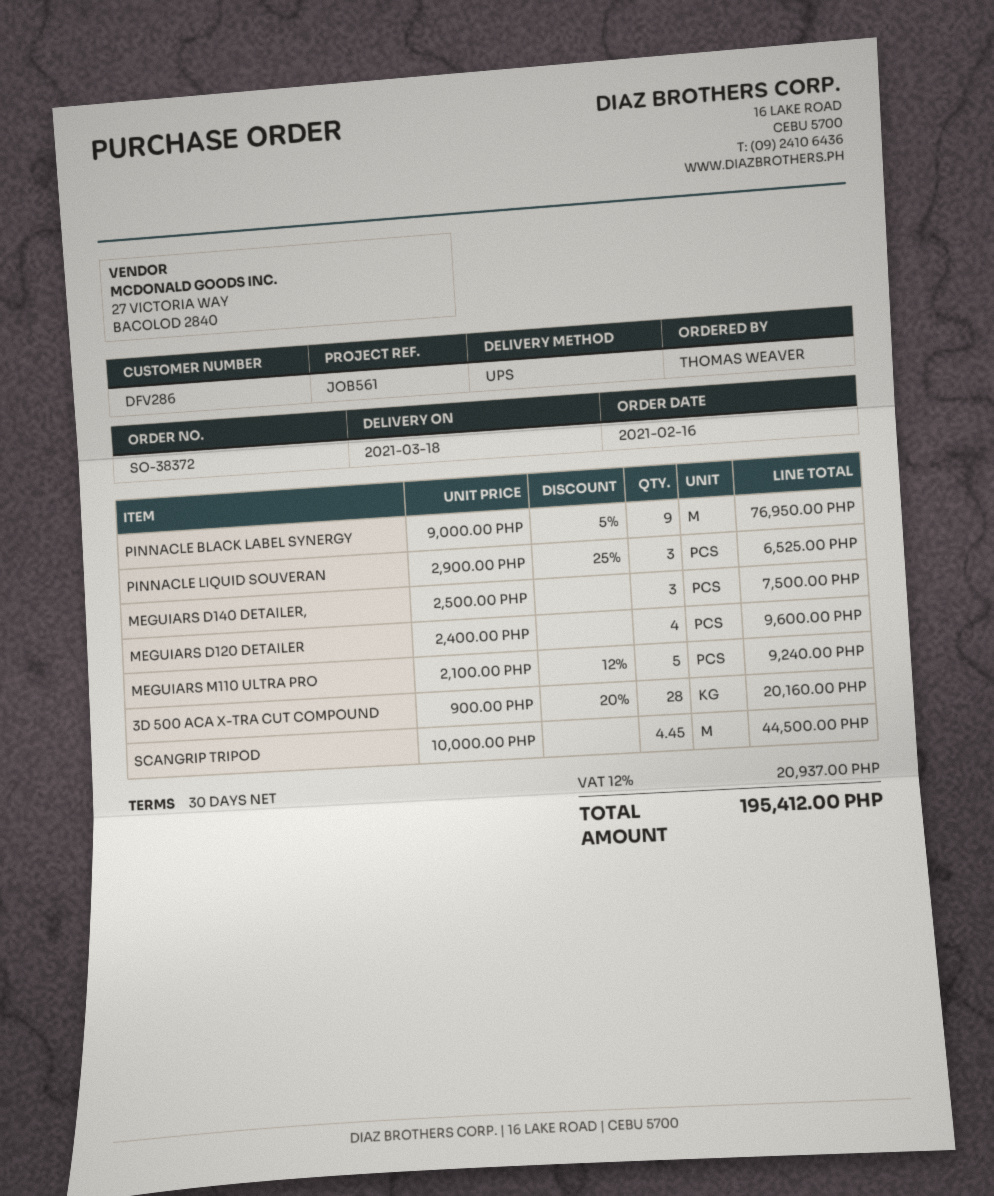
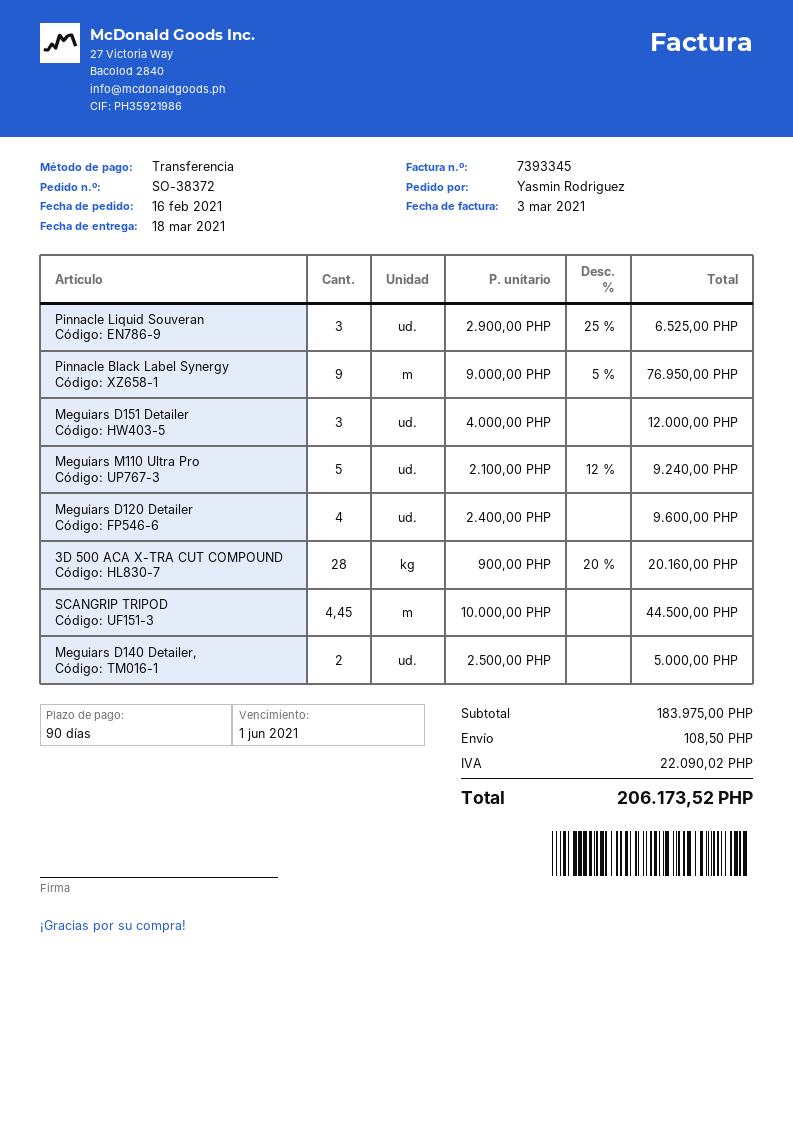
payment terms: 30 days -> 90 days
ordered by: THOMAS WEAVER -> Yasmin Rodriguez
MEGUIARS D140 DETAILER,: 3 x 2500.00 = 7500.00 -> 2 x 2500.00 = 5000.00
Meguiars D151 Detailer: none -> 3 x 4000.00 = 12000.00
shipping: none -> 108.50
tax: 20937.00 -> 22090.02
total: 195412.00 -> 206173.52

